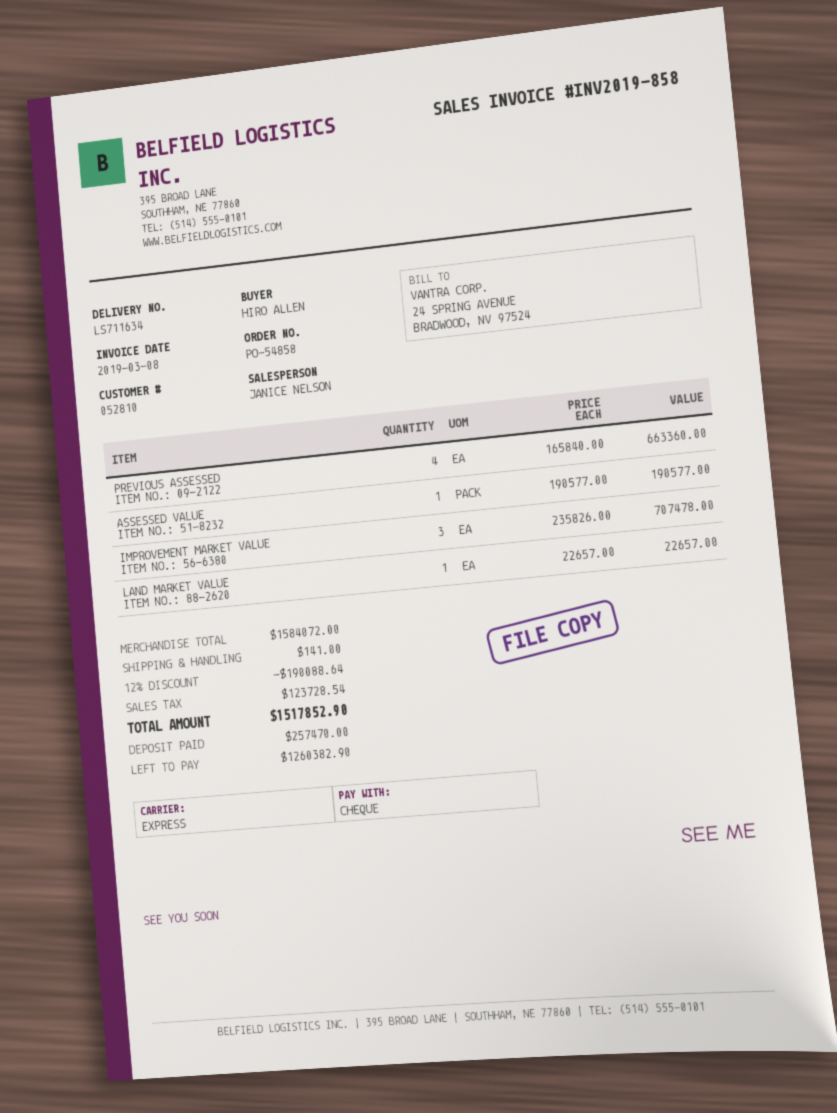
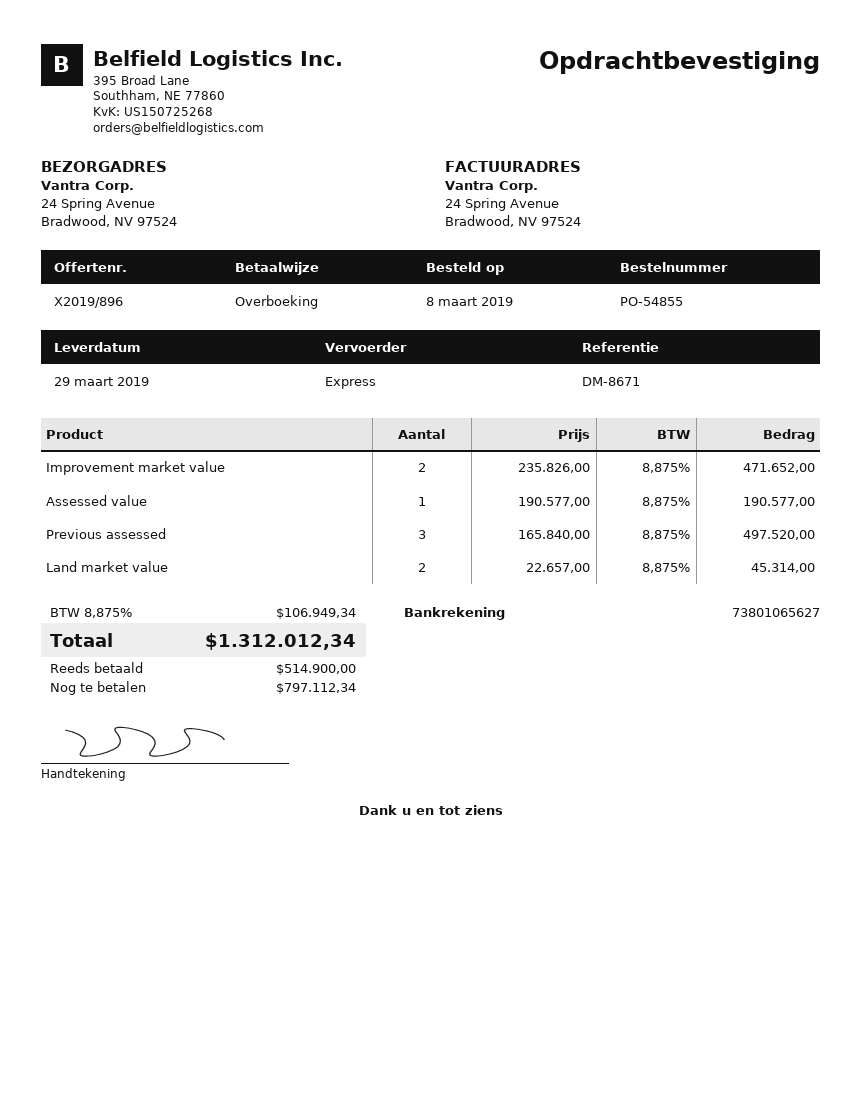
order number: PO-54858 -> PO-54855
payment method: cheque -> bank transfer
PREVIOUS ASSESSED: 4 x 165840.00 = 663360.00 -> 3 x 165840.00 = 497520.00
IMPROVEMENT MARKET VALUE: 3 x 235826.00 = 707478.00 -> 2 x 235826.00 = 471652.00
LAND MARKET VALUE: 1 x 22657.00 = 22657.00 -> 2 x 22657.00 = 45314.00
discount: 12% = 190088.64 -> none
shipping: 141.00 -> none
tax: 123728.54 -> 106949.34
total: 1517852.90 -> 1312012.34
deposit: 257470.00 -> 514900.00
balance: 1260382.90 -> 797112.34

